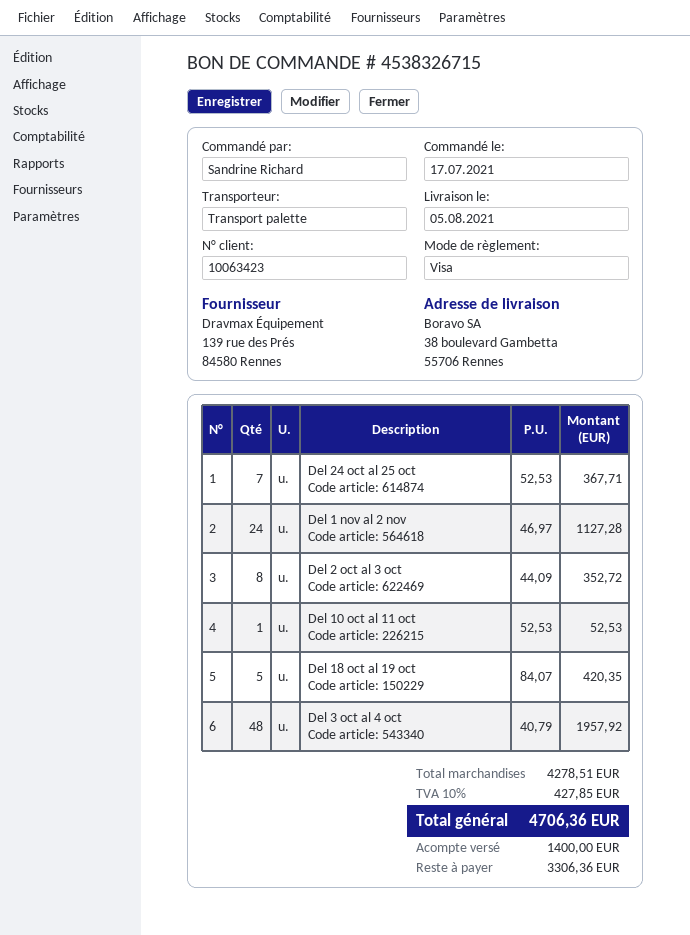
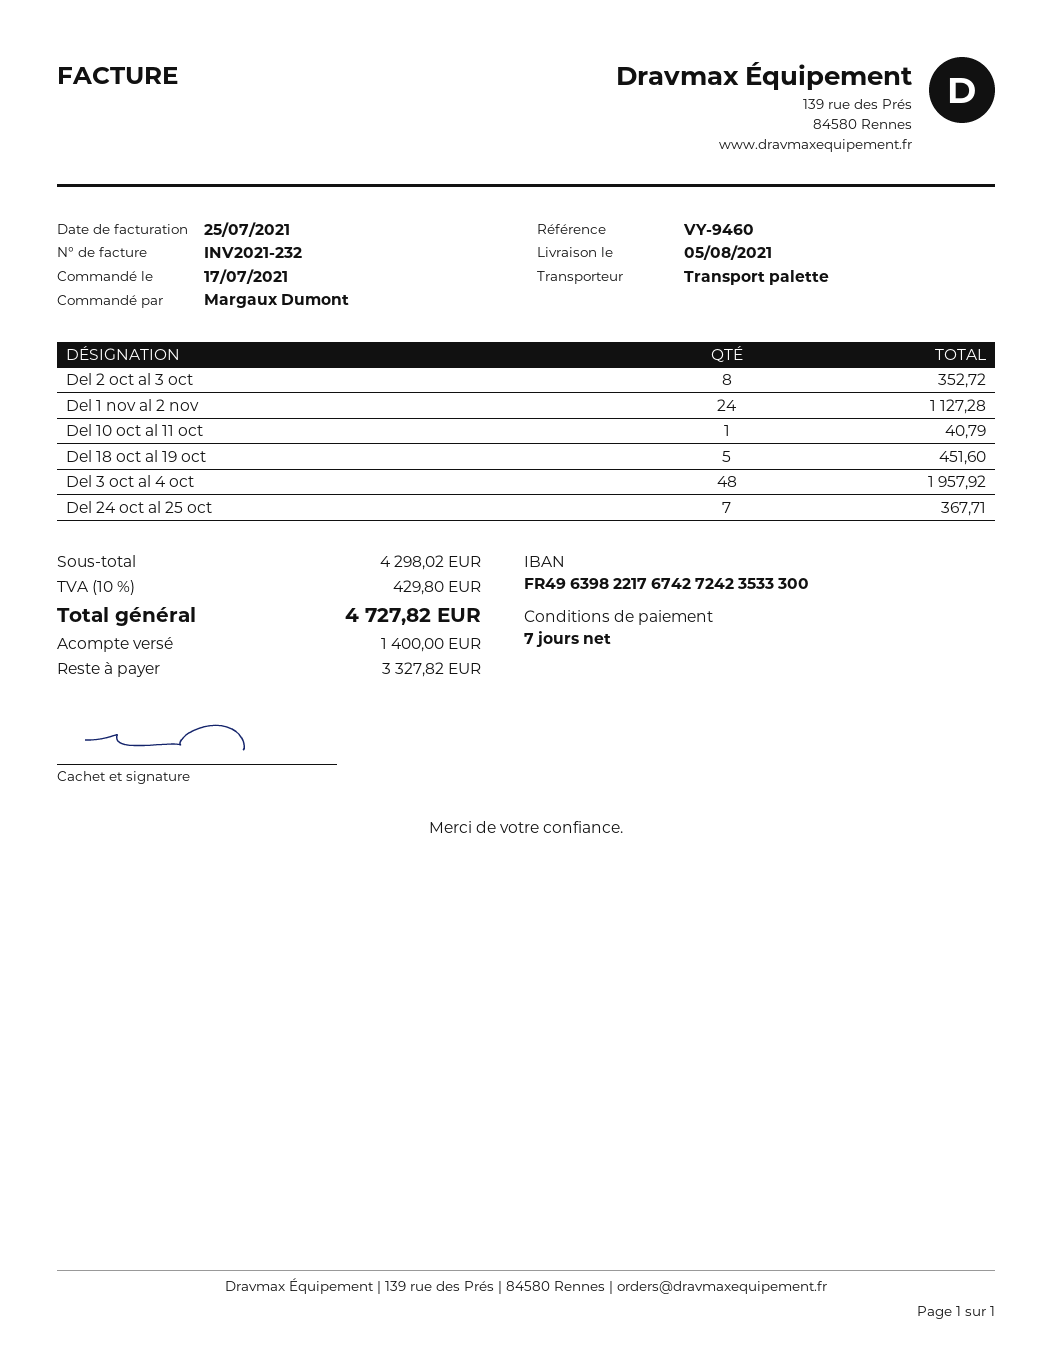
ordered by: Sandrine Richard -> Margaux Dumont
Del 10 oct al 11 oct: 1 for 52.53 -> 1 for 40.79
Del 18 oct al 19 oct: 5 for 420.35 -> 5 for 451.60
subtotal: 4278.51 -> 4298.02
tax: 10% = 427.85 -> 10% = 429.80
total: 4706.36 -> 4727.82
balance: 3306.36 -> 3327.82

